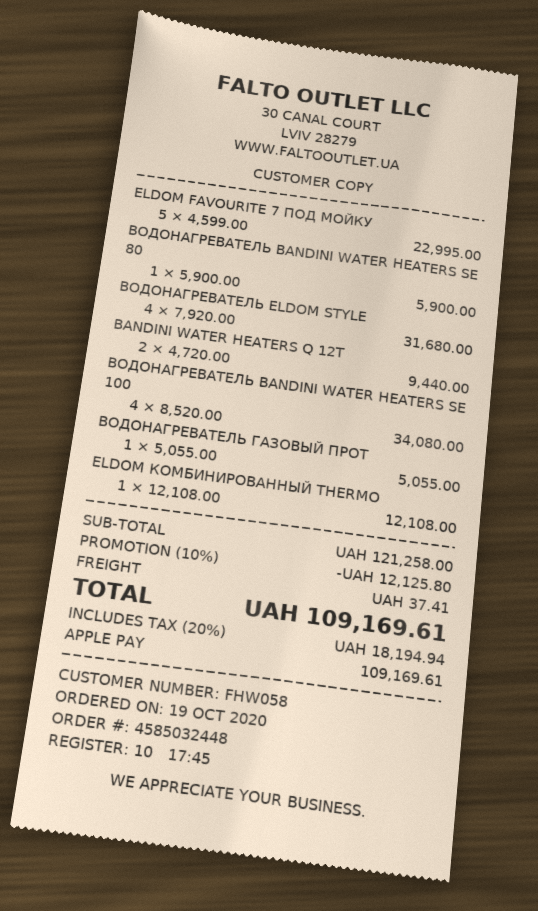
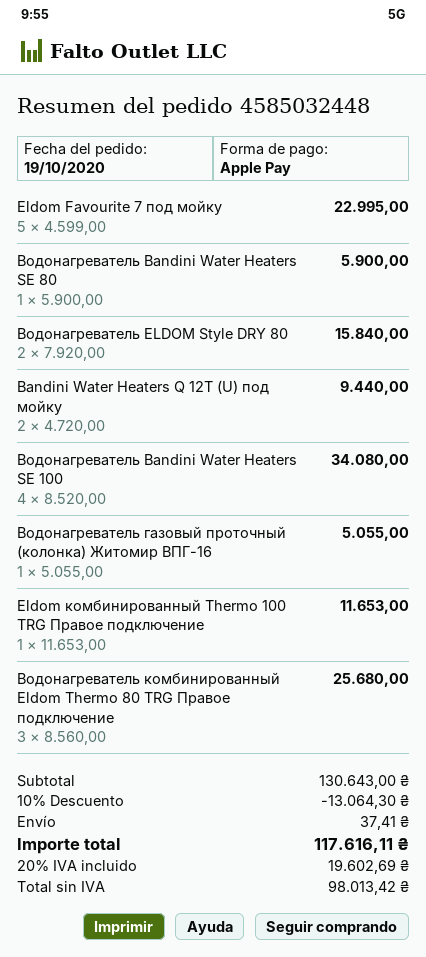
ВОДОНАГРЕВАТЕЛЬ ELDOM STYLE: 4 x 7920.00 = 31680.00 -> 2 x 7920.00 = 15840.00
ELDOM КОМБИНИРОВАННЫЙ THERMO: 1 x 12108.00 = 12108.00 -> 1 x 11653.00 = 11653.00
Водонагреватель комбинированный Eldom Thermo 80 TRG Правое подключение: none -> 3 x 8560.00 = 25680.00
subtotal: 121258.00 -> 130643.00
discount: 10% = 12125.80 -> 10% = 13064.30
tax: 20% = 18194.94 -> 20% = 19602.69
total: 109169.61 -> 117616.11

